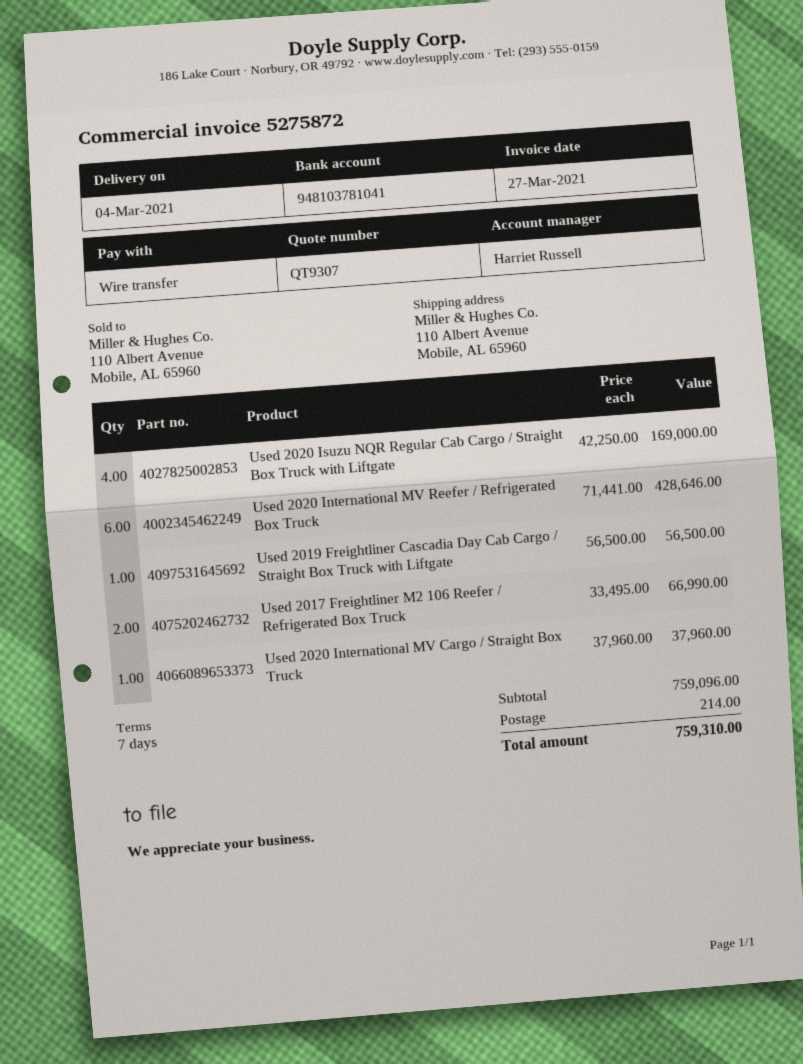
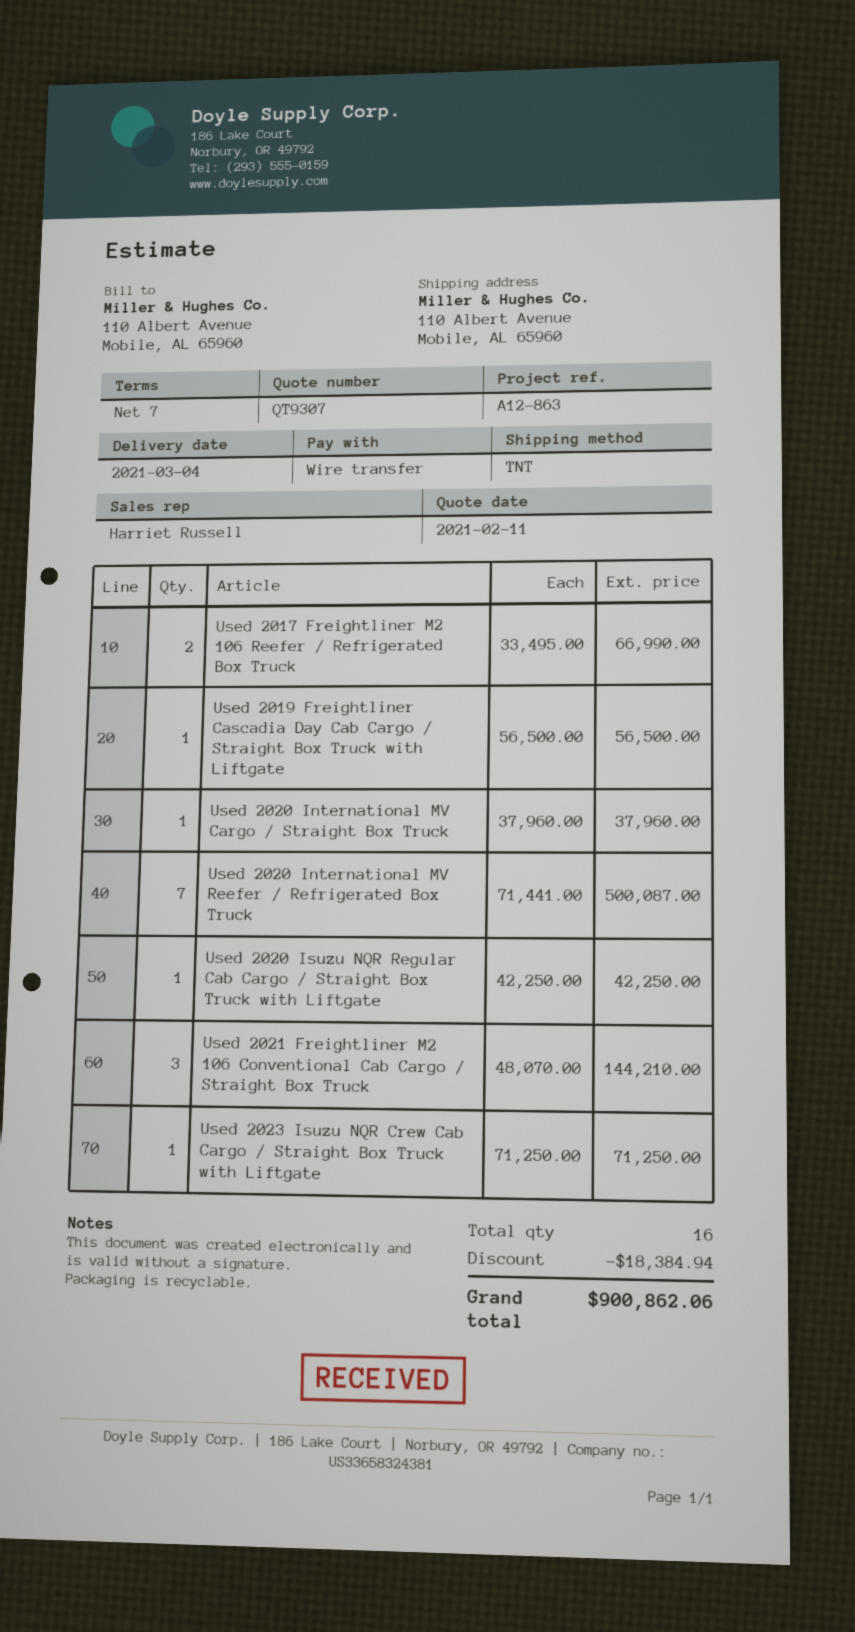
Used 2020 Isuzu NQR Regular Cab Cargo / Straight Box Truck with Liftgate: 4 x 42250.00 = 169000.00 -> 1 x 42250.00 = 42250.00
Used 2020 International MV Reefer / Refrigerated Box Truck: 6 x 71441.00 = 428646.00 -> 7 x 71441.00 = 500087.00
Used 2021 Freightliner M2 106 Conventional Cab Cargo / Straight Box Truck: none -> 3 x 48070.00 = 144210.00
Used 2023 Isuzu NQR Crew Cab Cargo / Straight Box Truck with Liftgate: none -> 1 x 71250.00 = 71250.00
discount: none -> 18384.94
shipping: 214.00 -> none
total: 759310.00 -> 900862.06

